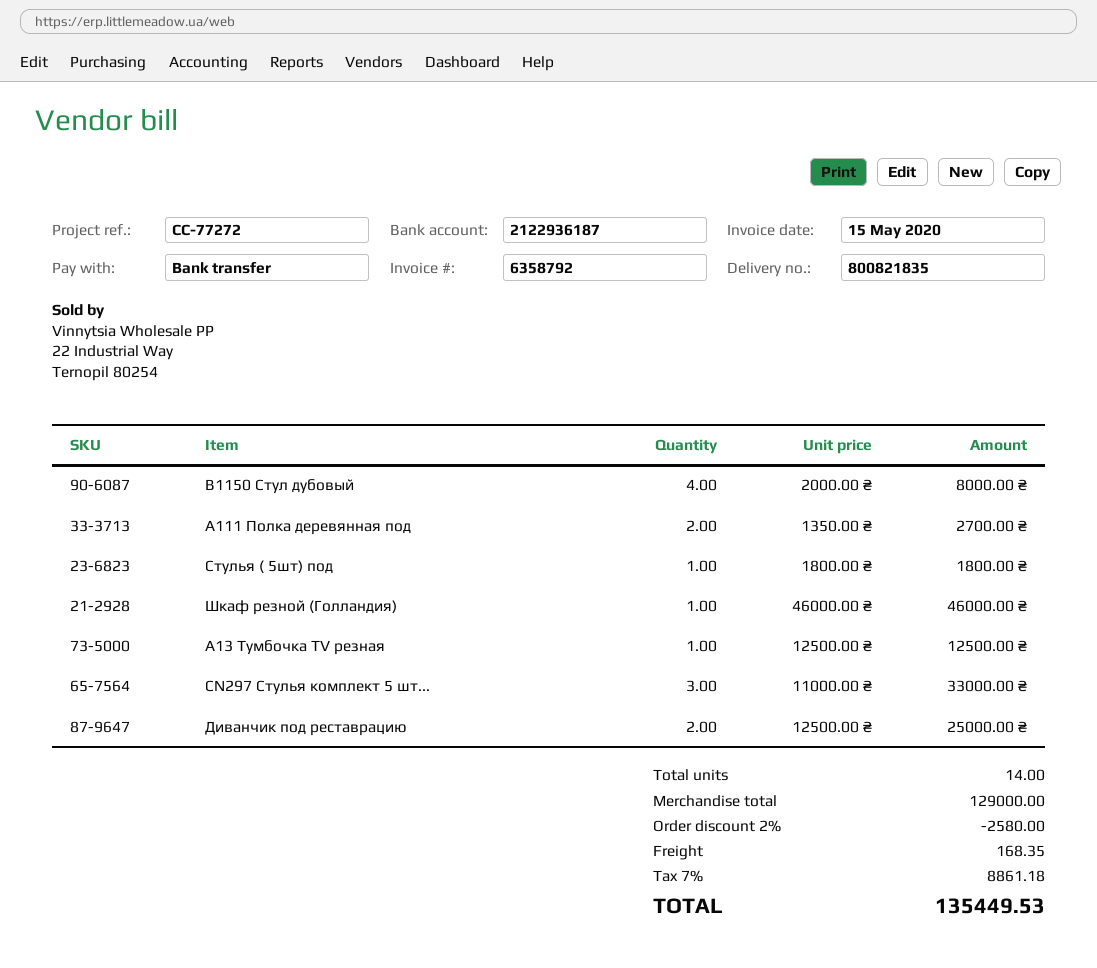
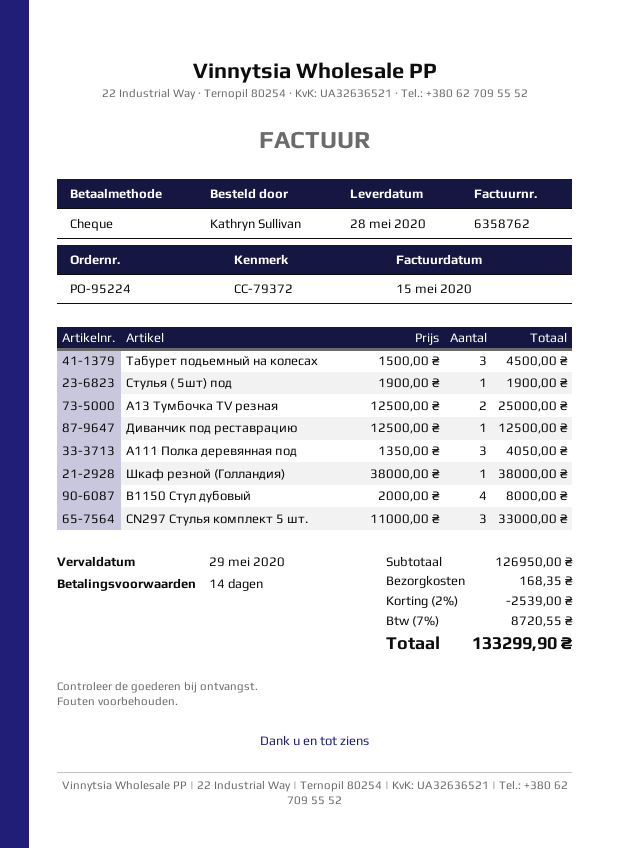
invoice number: 6358792 -> 6358762
reference: CC-77272 -> CC-79372
payment method: bank transfer -> cheque
А111 Полка деревянная под: 2 x 1350.00 = 2700.00 -> 3 x 1350.00 = 4050.00
Стулья ( 5шт) под: 1 x 1800.00 = 1800.00 -> 1 x 1900.00 = 1900.00
Шкаф резной (Голландия): 1 x 46000.00 = 46000.00 -> 1 x 38000.00 = 38000.00
А13 Тумбочка TV резная: 1 x 12500.00 = 12500.00 -> 2 x 12500.00 = 25000.00
Диванчик под реставрацию: 2 x 12500.00 = 25000.00 -> 1 x 12500.00 = 12500.00
Табурет подьемный на колесах: none -> 3 x 1500.00 = 4500.00
subtotal: 129000.00 -> 126950.00
discount: 2% = 2580.00 -> 2% = 2539.00
tax: 7% = 8861.18 -> 7% = 8720.55
total: 135449.53 -> 133299.90

